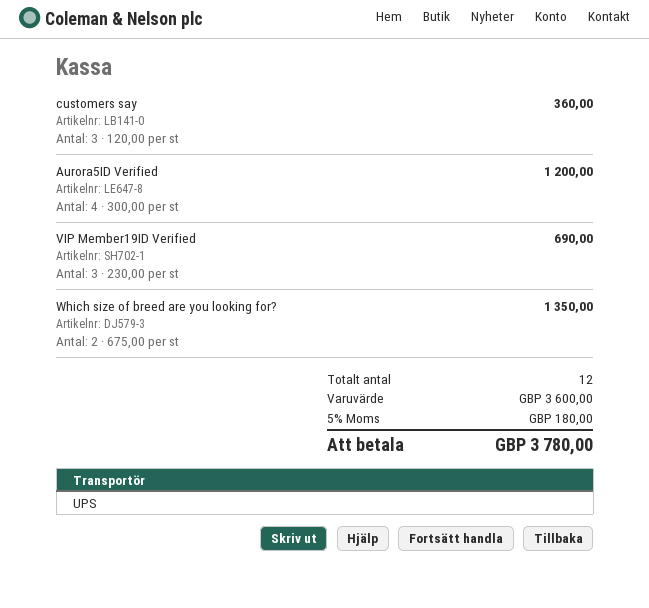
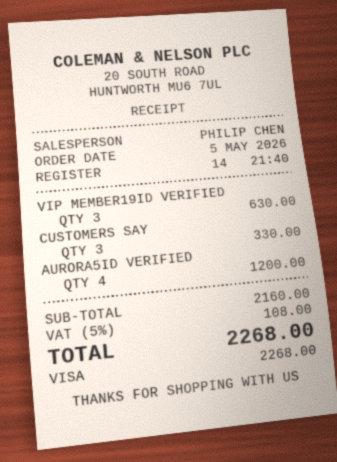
customers say: 3 for 360.00 -> 3 for 330.00
VIP Member19ID Verified: 3 for 690.00 -> 3 for 630.00
Which size of breed are you looking for?: 2 for 1350.00 -> none
subtotal: 3600.00 -> 2160.00
tax: 5% = 180.00 -> 5% = 108.00
total: 3780.00 -> 2268.00

